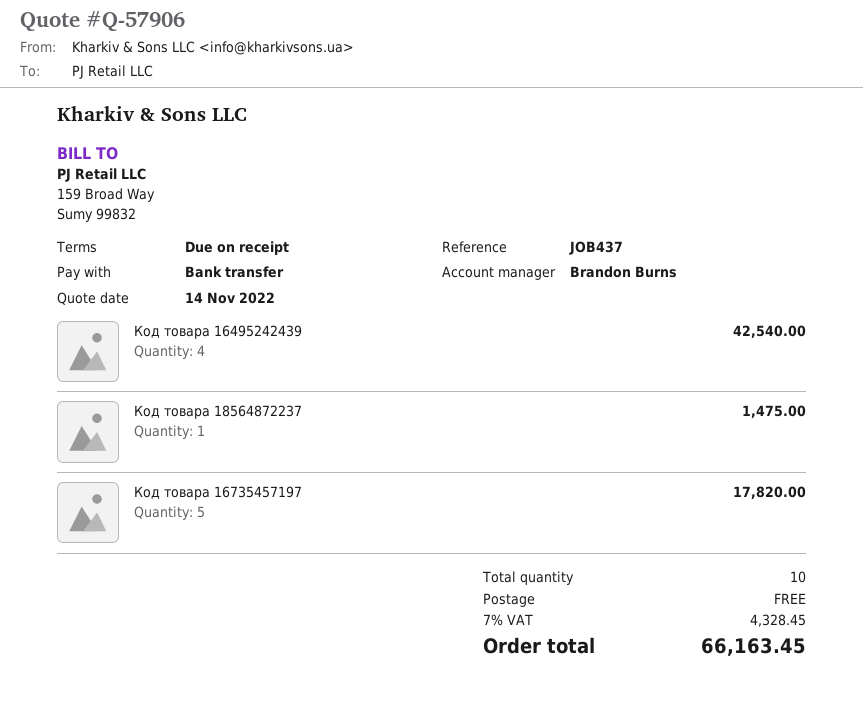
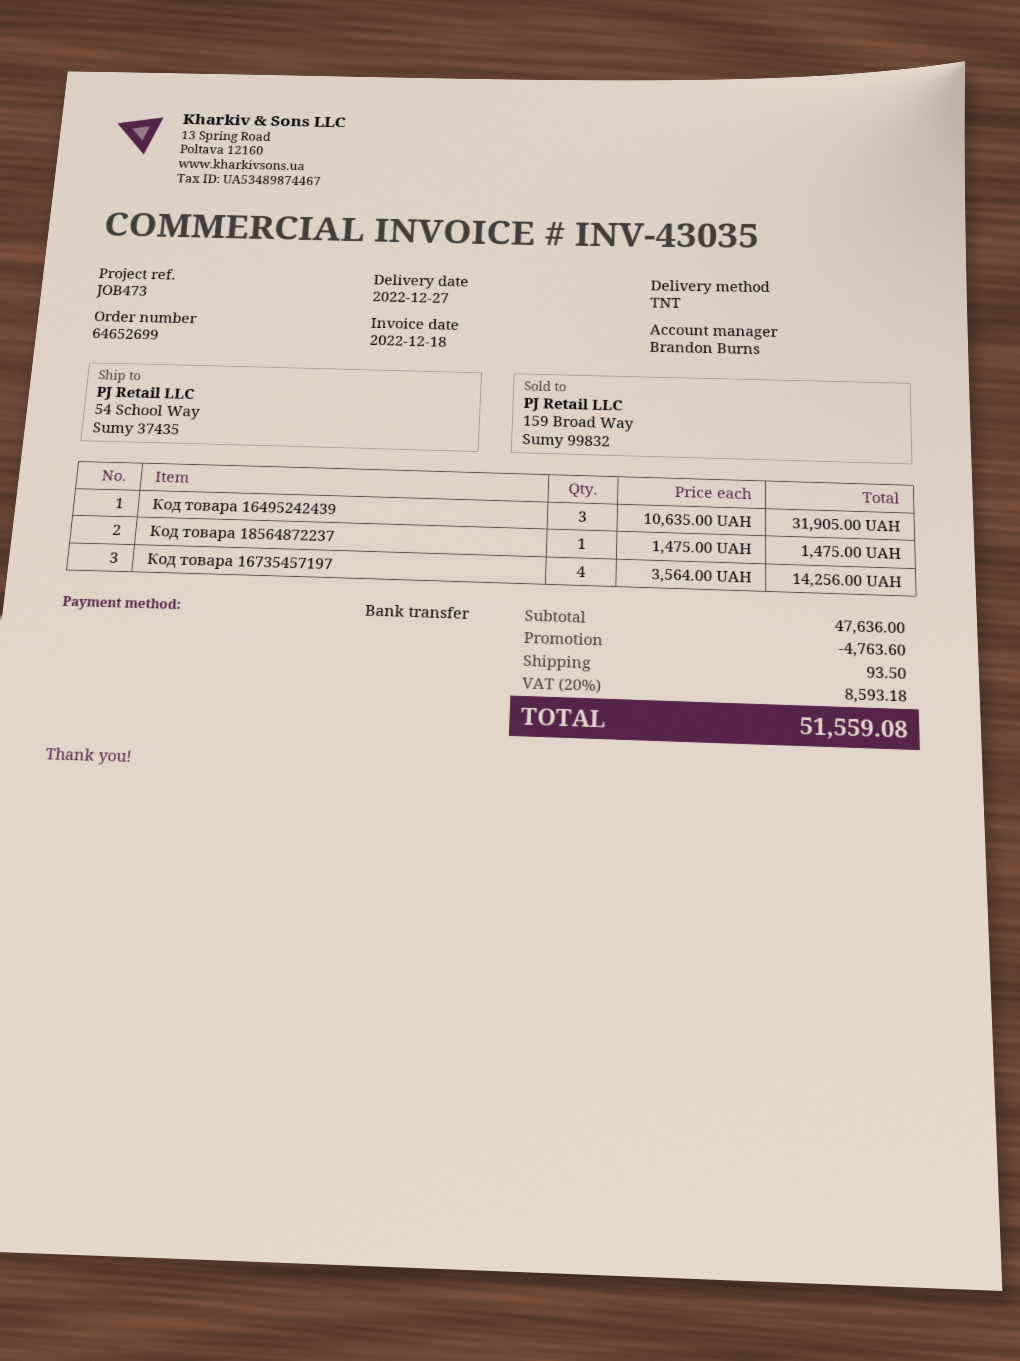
reference: JOB437 -> JOB473
Код товара 16495242439: 4 for 42540.00 -> 3 for 31905.00
Код товара 16735457197: 5 for 17820.00 -> 4 for 14256.00
discount: none -> 4763.60
shipping: 0.00 -> 93.50
tax: 7% = 4328.45 -> 20% = 8593.18
total: 66163.45 -> 51559.08

